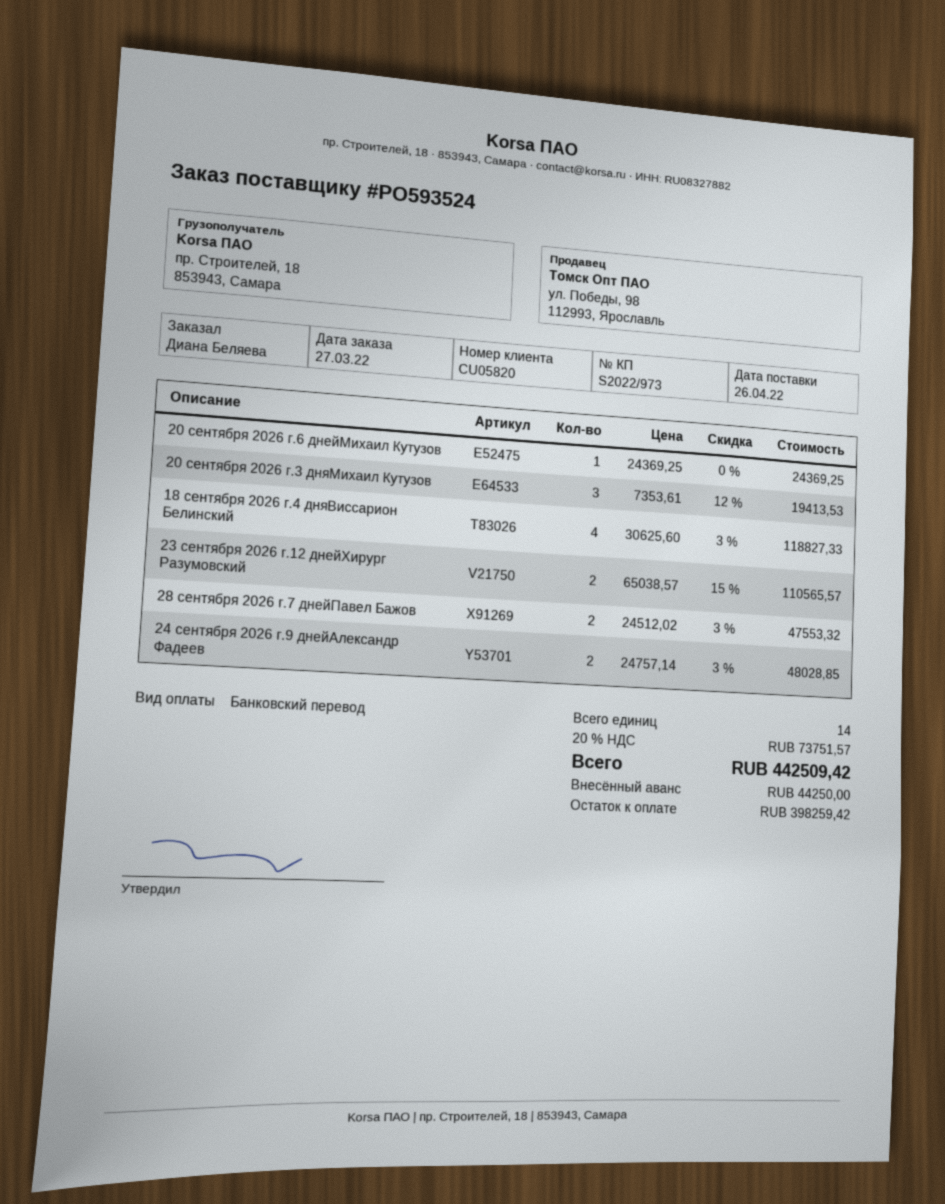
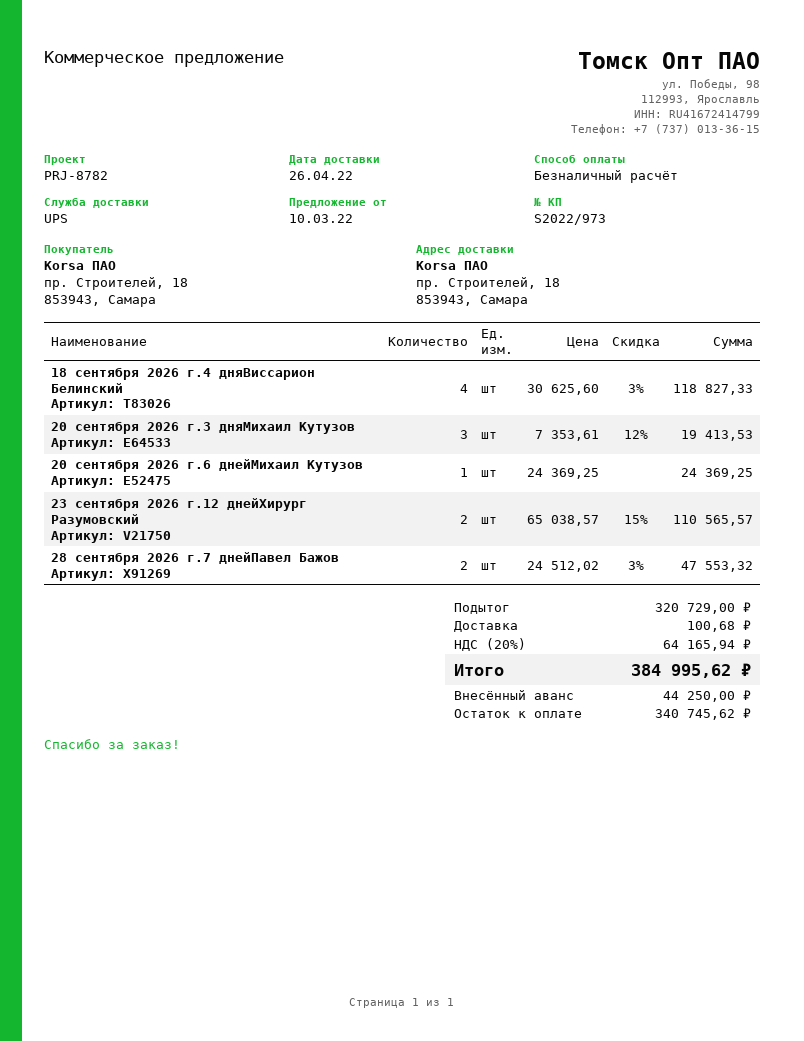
24 сентября 2026 г.9 днейАлександр Фадеев: 2 x 24757.14 - 3% = 48028.85 -> none
shipping: none -> 100.68
tax: 20% = 73751.57 -> 20% = 64165.94
total: 442509.42 -> 384995.62
balance: 398259.42 -> 340745.62

